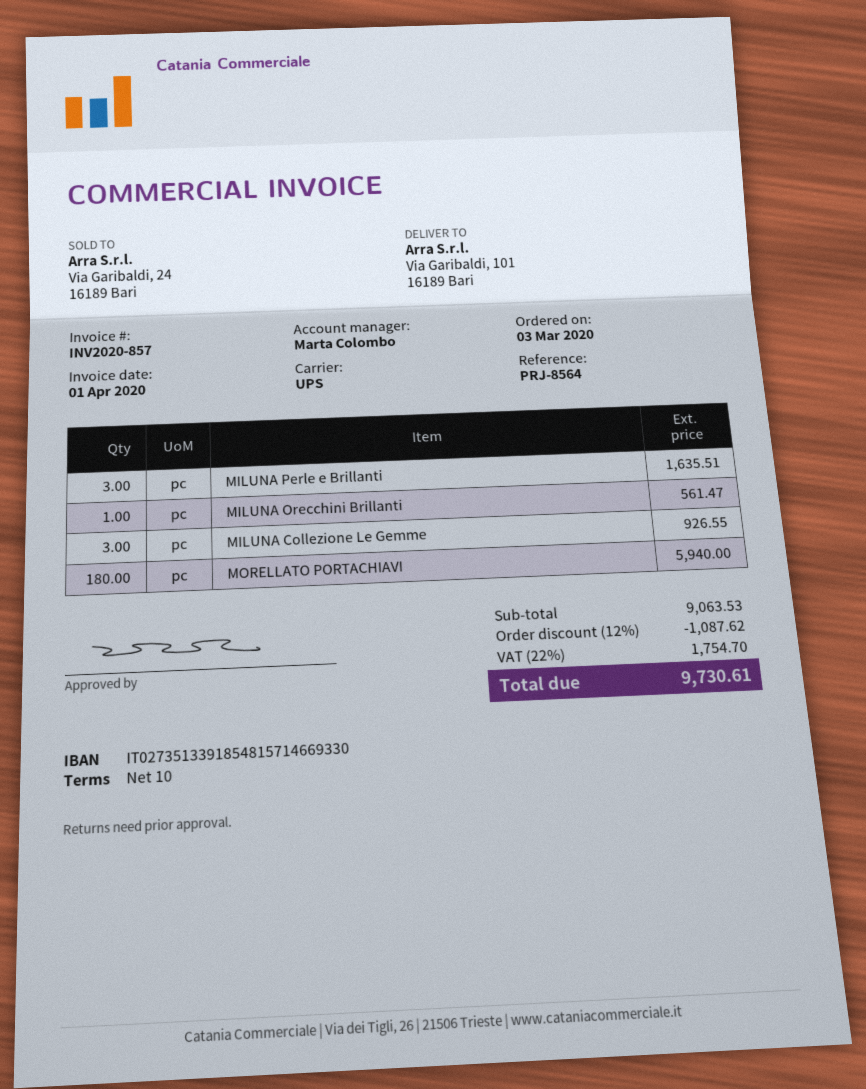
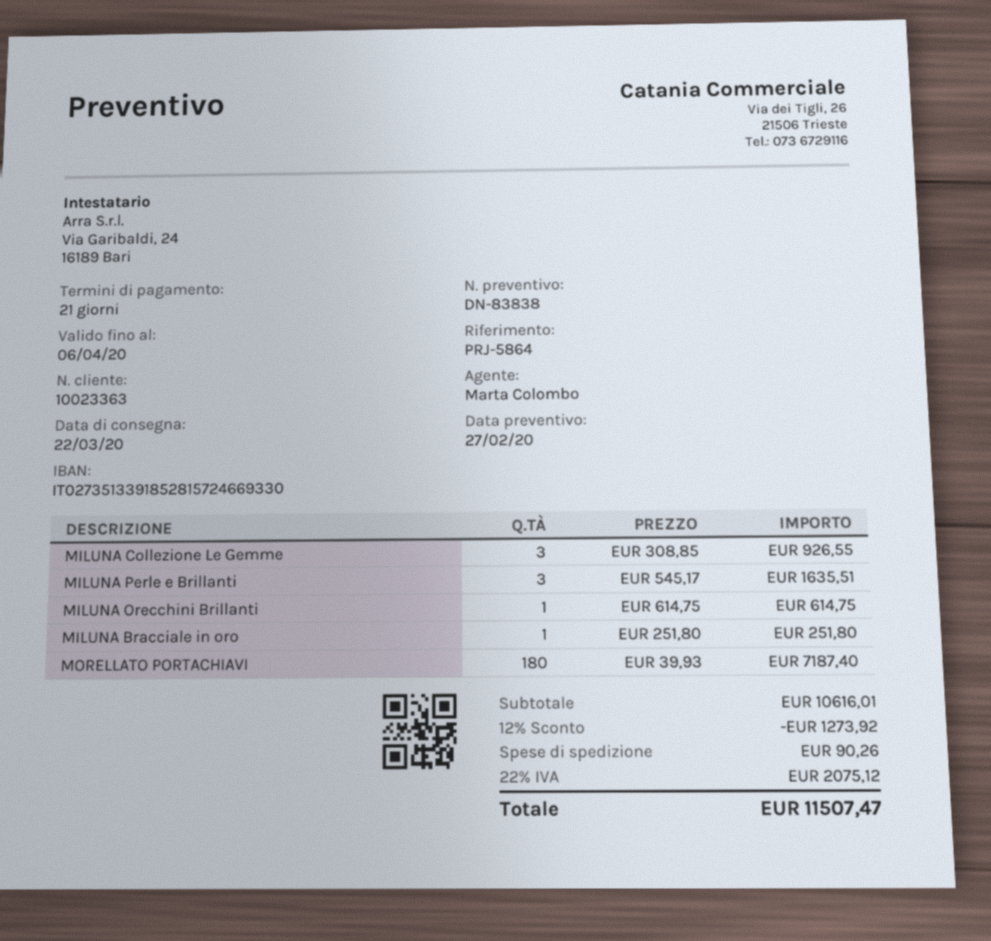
payment terms: 10 days -> 21 days
reference: PRJ-8564 -> PRJ-5864
bank account: IT0273513391854815714669330 -> IT0273513391852815724669330
MILUNA Orecchini Brillanti: 1 for 561.47 -> 1 for 614.75
MORELLATO PORTACHIAVI: 180 for 5940.00 -> 180 for 7187.40
MILUNA Bracciale in oro: none -> 1 for 251.80
subtotal: 9063.53 -> 10616.01
discount: 12% = 1087.62 -> 12% = 1273.92
shipping: none -> 90.26
tax: 22% = 1754.70 -> 22% = 2075.12
total: 9730.61 -> 11507.47

